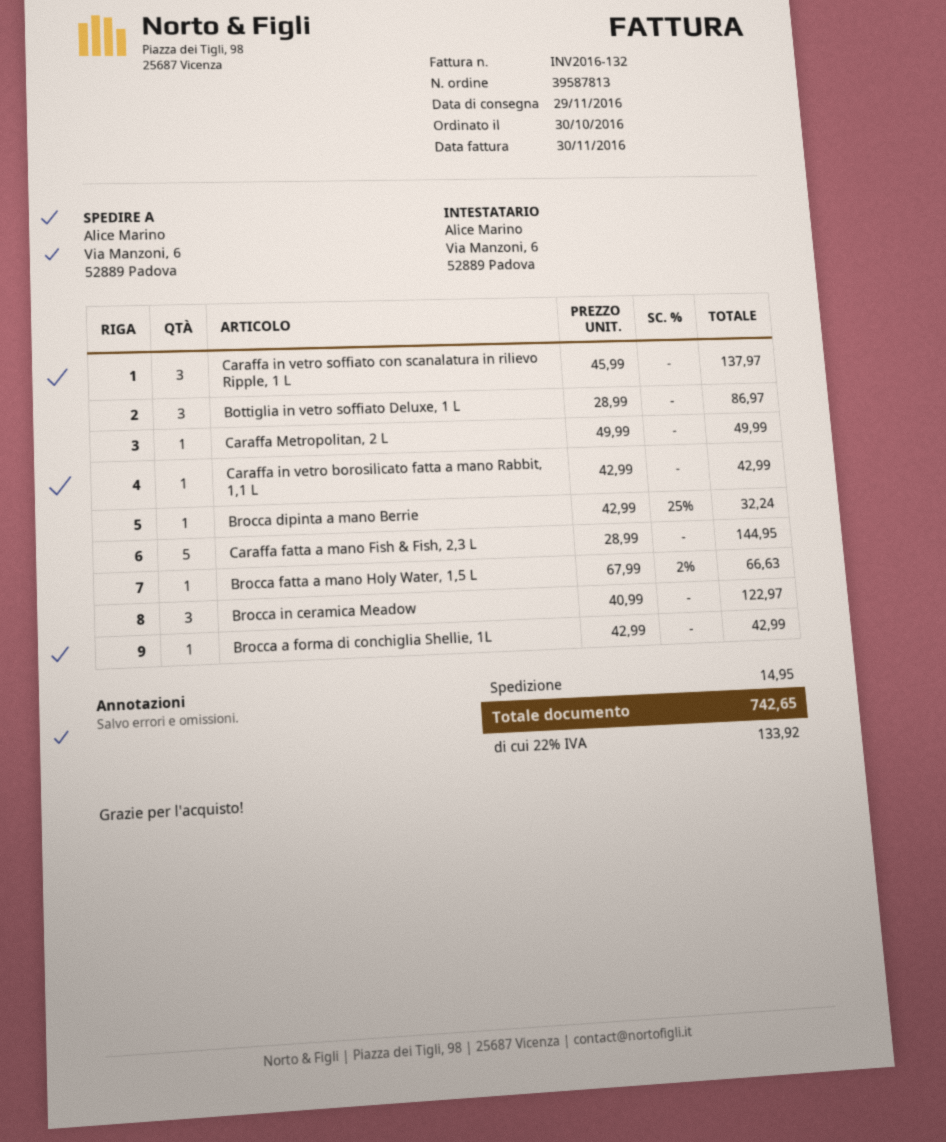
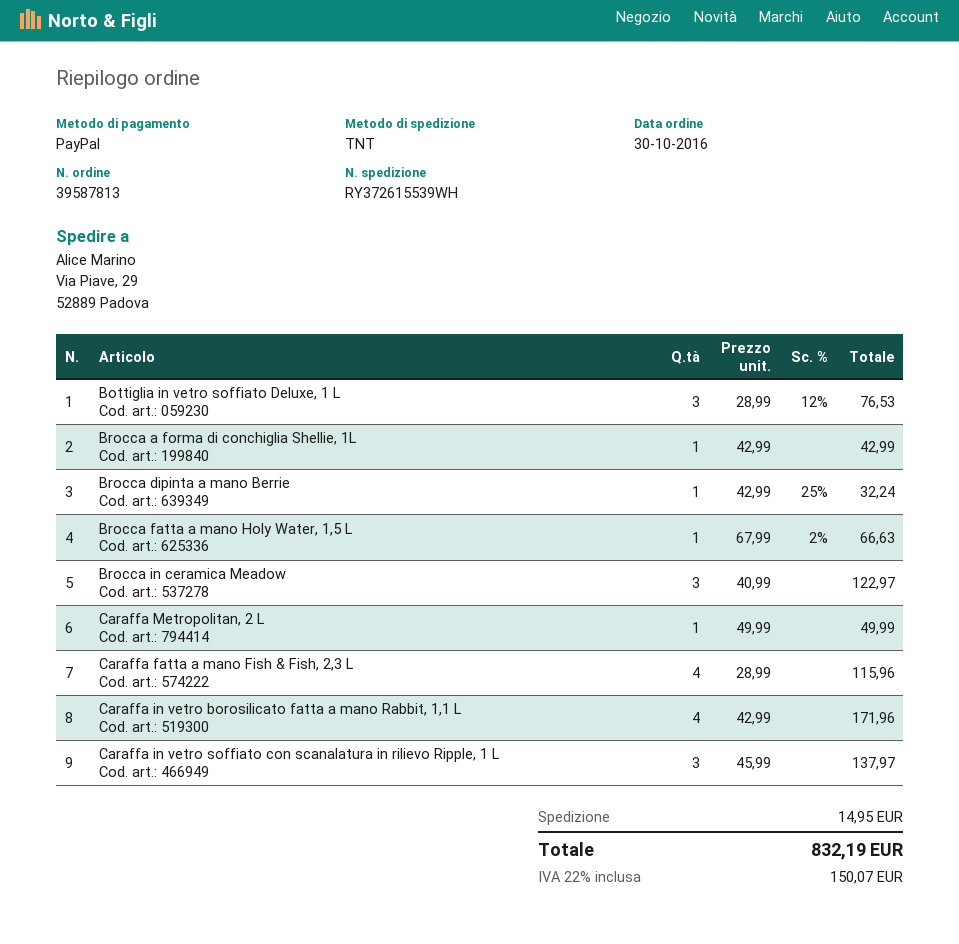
ship to: Via Manzoni, 6, 52889 Padova -> Via Piave, 29, 52889 Padova
Bottiglia in vetro soffiato Deluxe, 1 L: 3 x 28.99 = 86.97 -> 3 x 28.99 - 12% = 76.53
Caraffa in vetro borosilicato fatta a mano Rabbit, 1,1 L: 1 x 42.99 = 42.99 -> 4 x 42.99 = 171.96
Caraffa fatta a mano Fish & Fish, 2,3 L: 5 x 28.99 = 144.95 -> 4 x 28.99 = 115.96
tax: 22% = 133.92 -> 22% = 150.07
total: 742.65 -> 832.19

